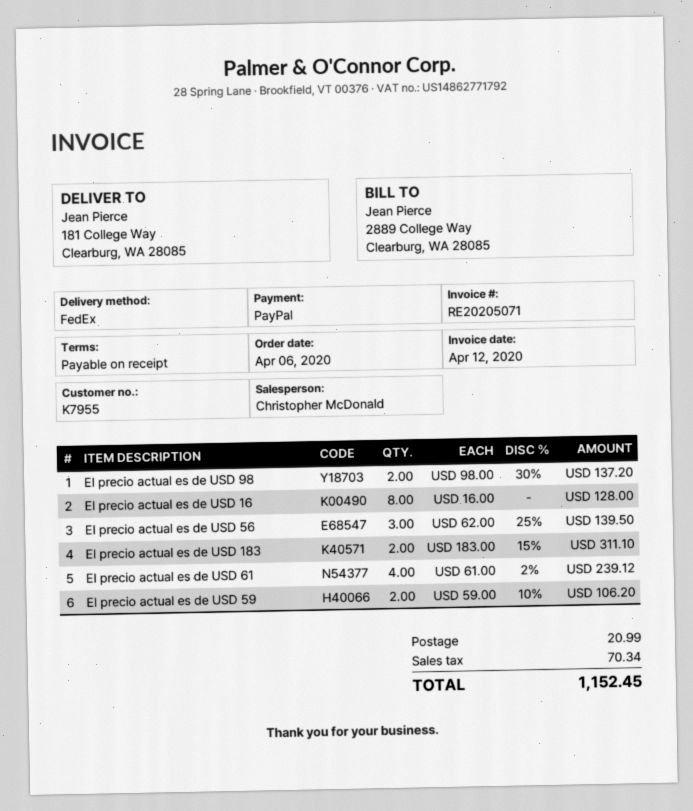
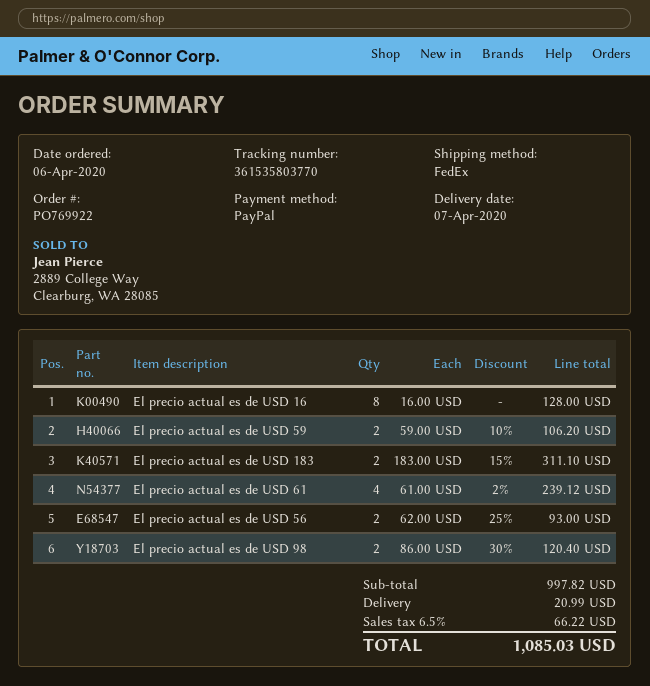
El precio actual es de USD 98: 2 x 98.00 - 30% = 137.20 -> 2 x 86.00 - 30% = 120.40
El precio actual es de USD 56: 3 x 62.00 - 25% = 139.50 -> 2 x 62.00 - 25% = 93.00
tax: 70.34 -> 66.22
total: 1152.45 -> 1085.03

